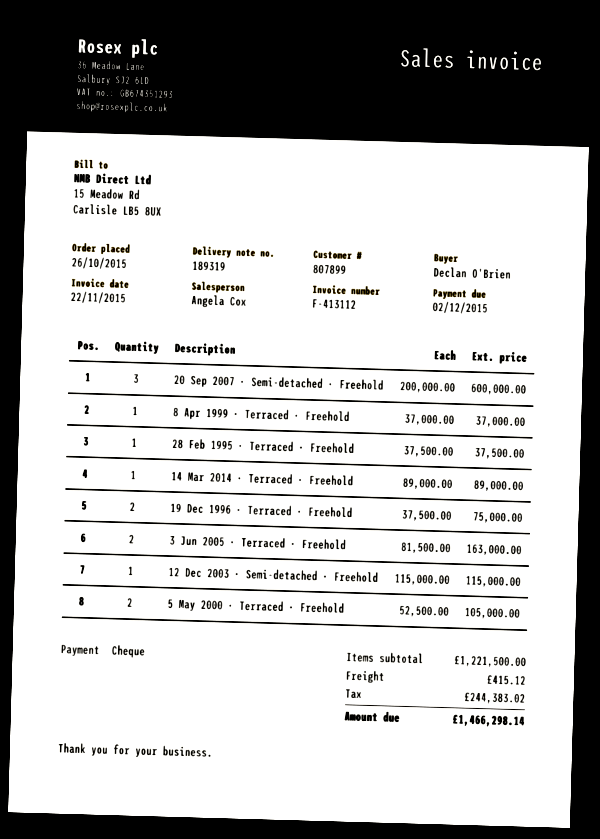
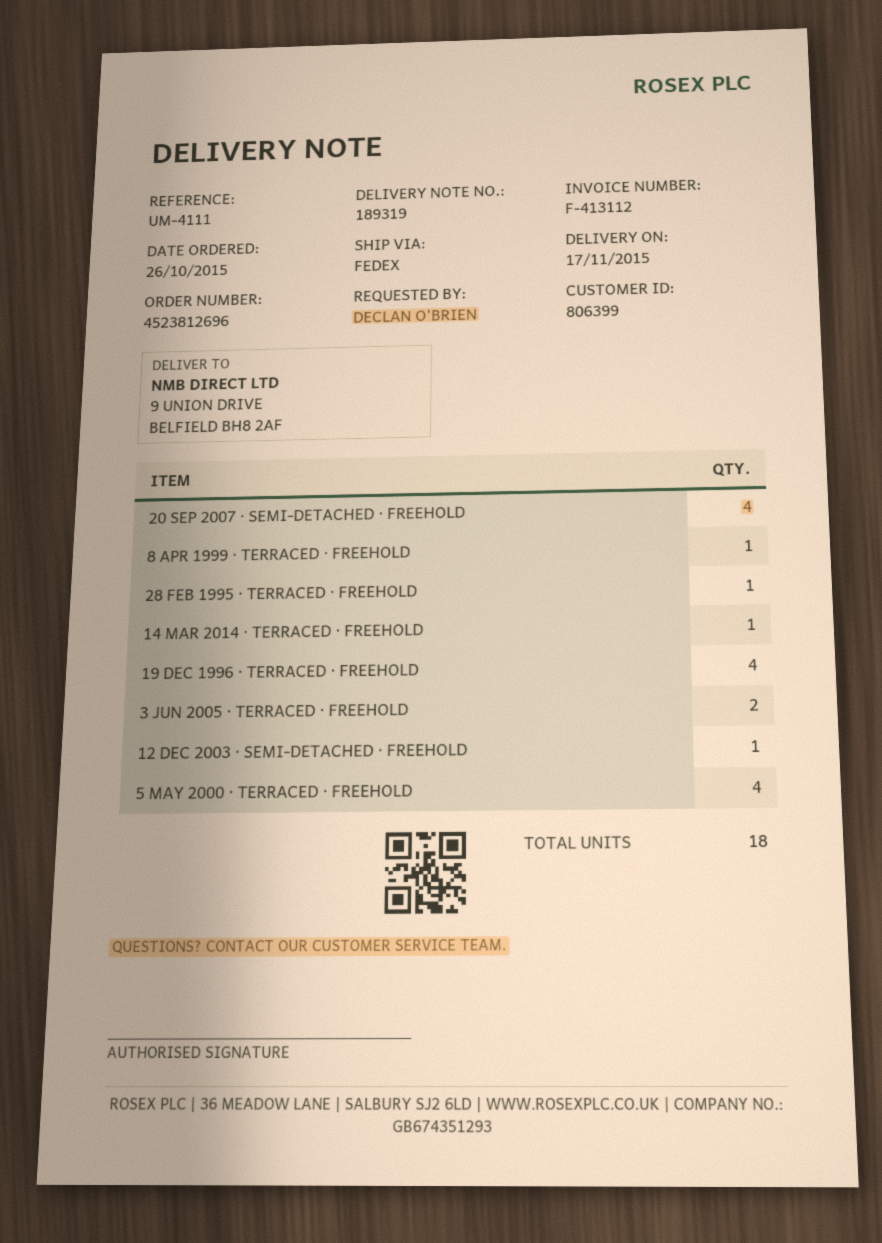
customer number: 807899 -> 806399
20 Sep 2007 · Semi-detached · Freehold: 3 -> 4
19 Dec 1996 · Terraced · Freehold: 2 -> 4
5 May 2000 · Terraced · Freehold: 2 -> 4

